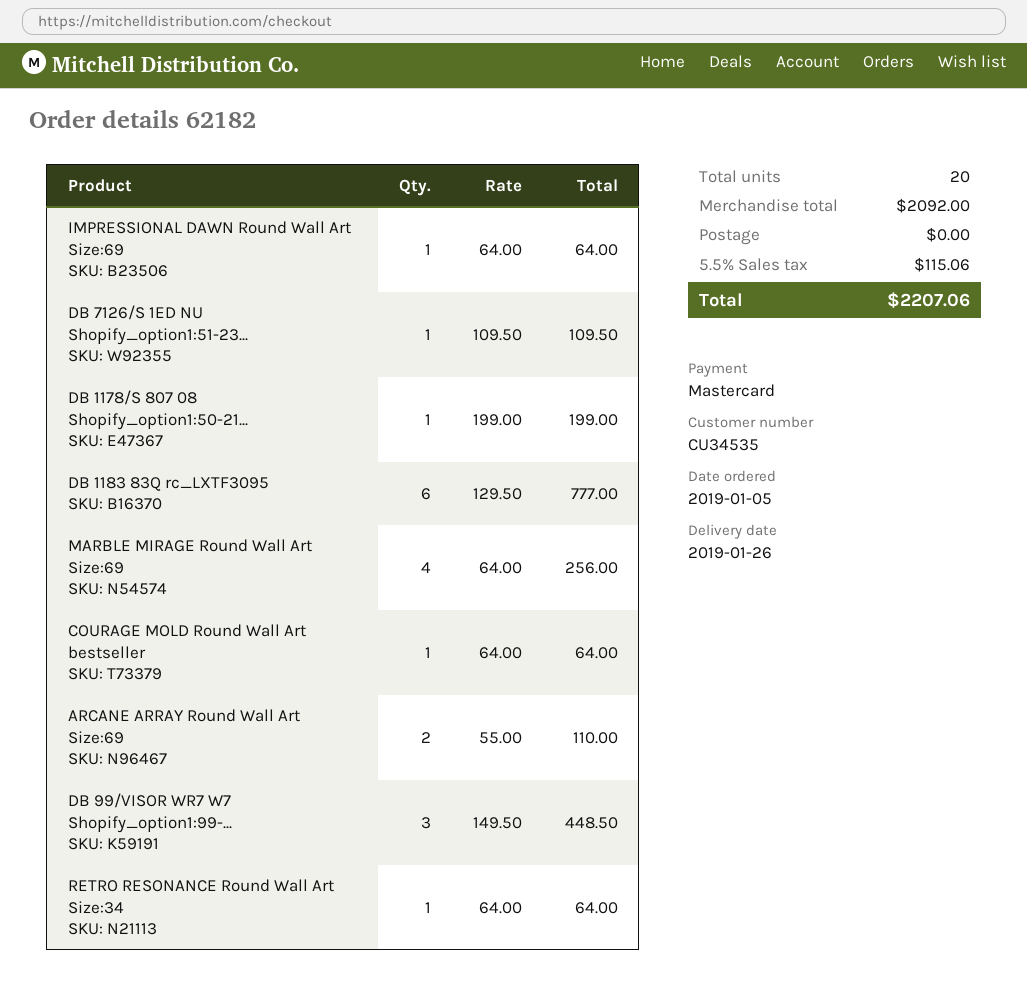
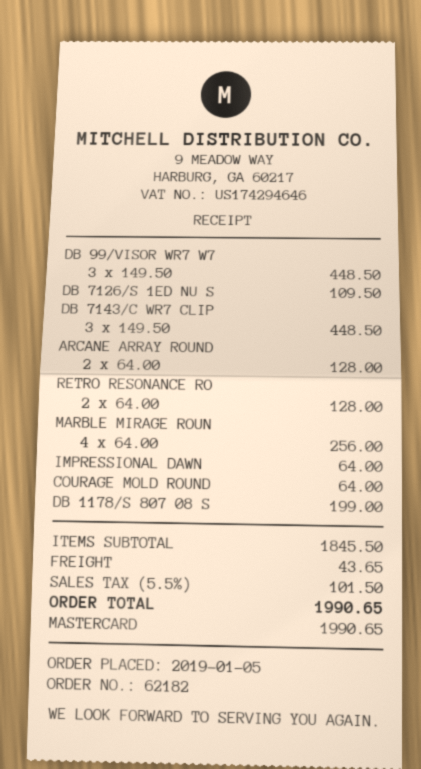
DB 1183 83Q rc_LXTF3095: 6 x 129.50 = 777.00 -> none
ARCANE ARRAY Round Wall Art Size:69: 2 x 55.00 = 110.00 -> 2 x 64.00 = 128.00
RETRO RESONANCE Round Wall Art Size:34: 1 x 64.00 = 64.00 -> 2 x 64.00 = 128.00
DB 7143/C WR7 CLIP: none -> 3 x 149.50 = 448.50
subtotal: 2092.00 -> 1845.50
shipping: 0.00 -> 43.65
tax: 5.5% = 115.06 -> 5.5% = 101.50
total: 2207.06 -> 1990.65

